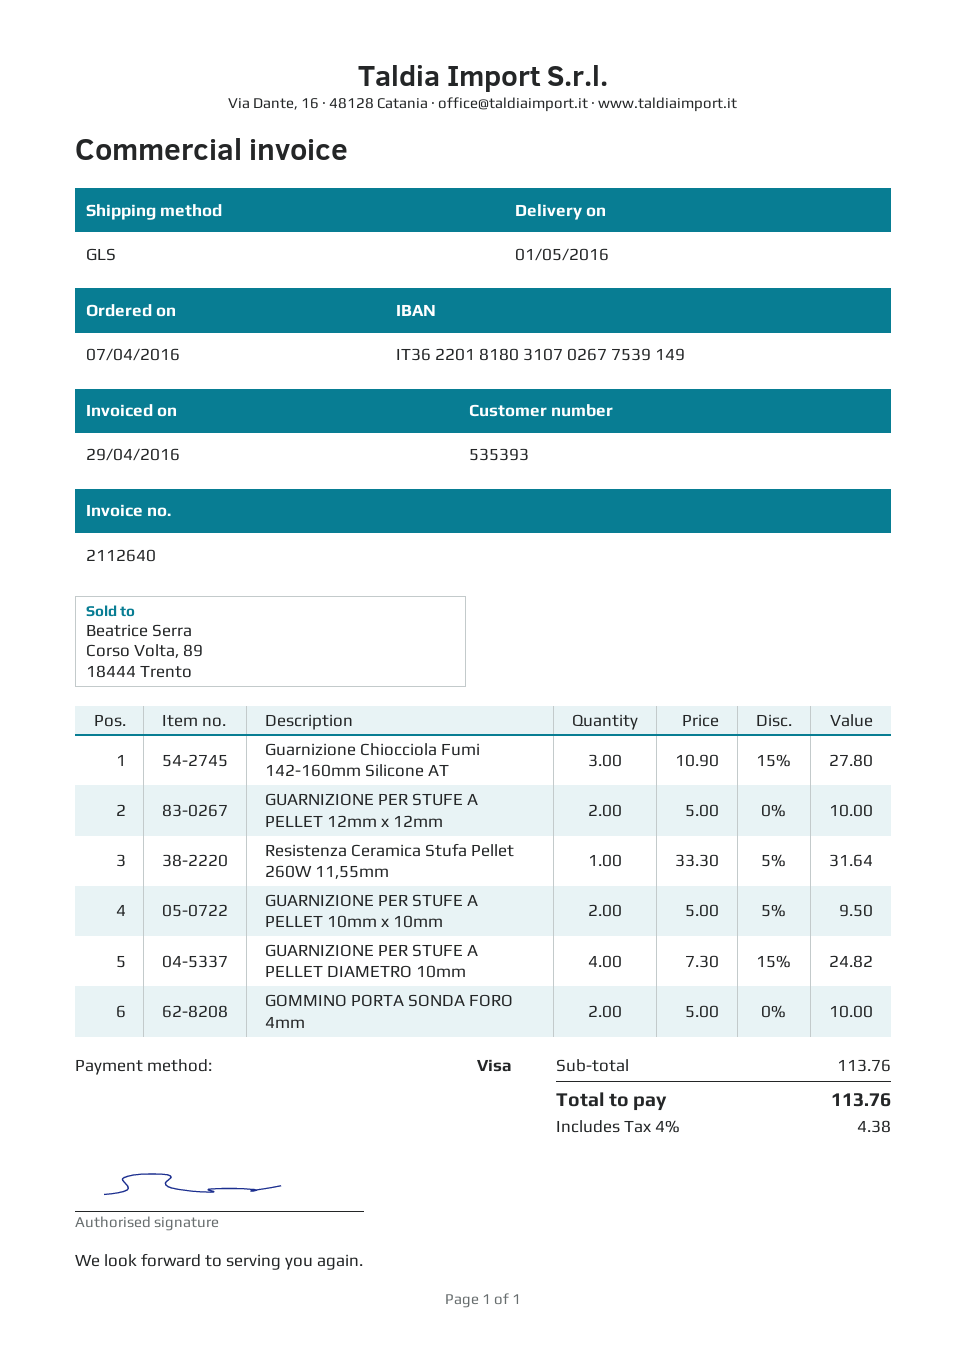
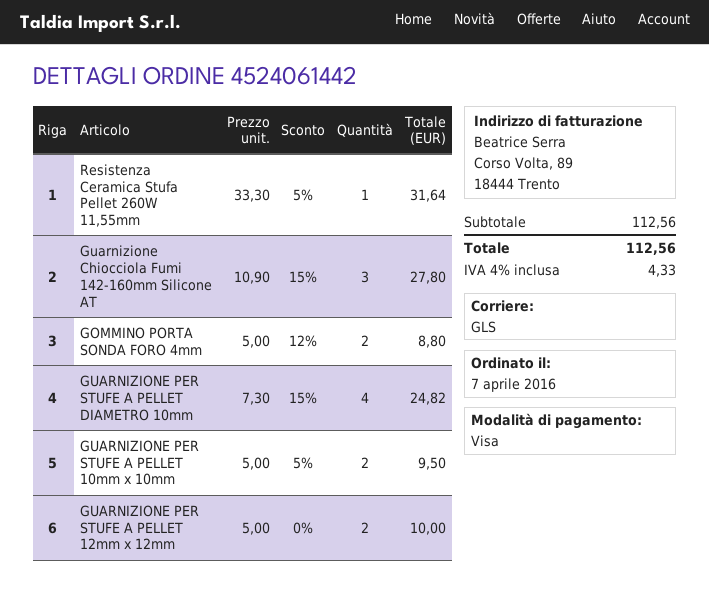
GOMMINO PORTA SONDA FORO 4mm: 2 x 5.00 = 10.00 -> 2 x 5.00 - 12% = 8.80
subtotal: 113.76 -> 112.56
tax: 4% = 4.38 -> 4% = 4.33
total: 113.76 -> 112.56

